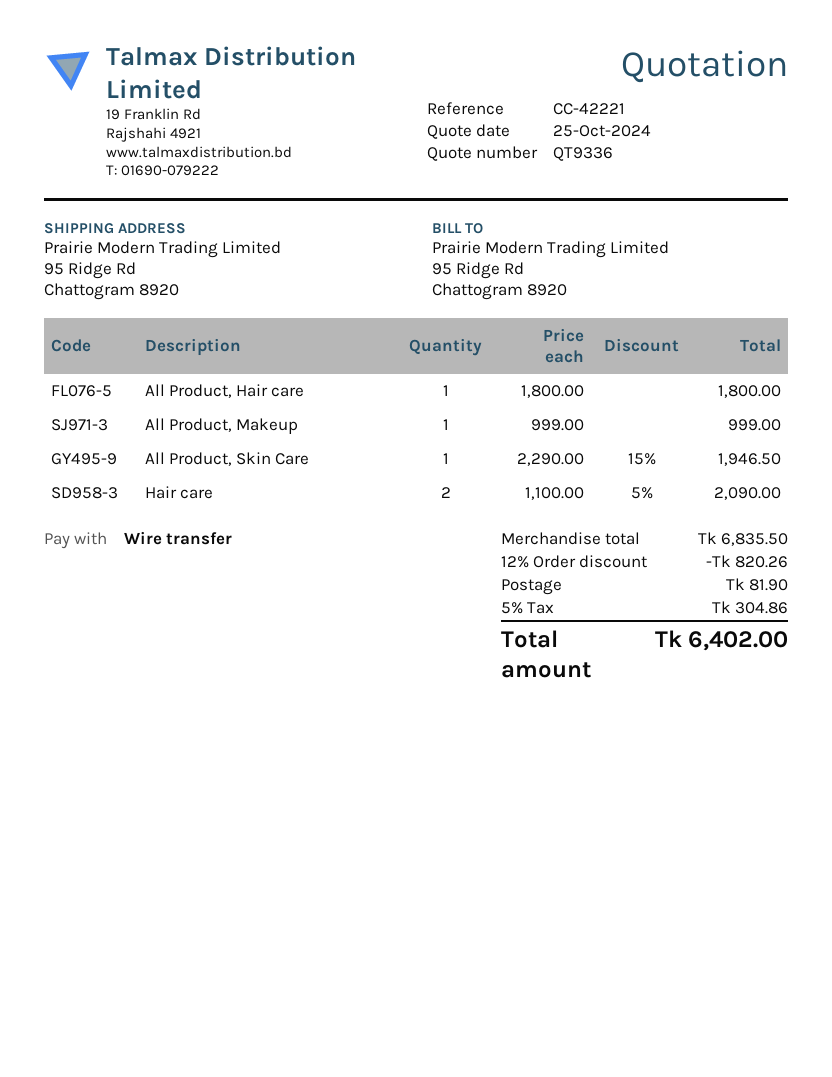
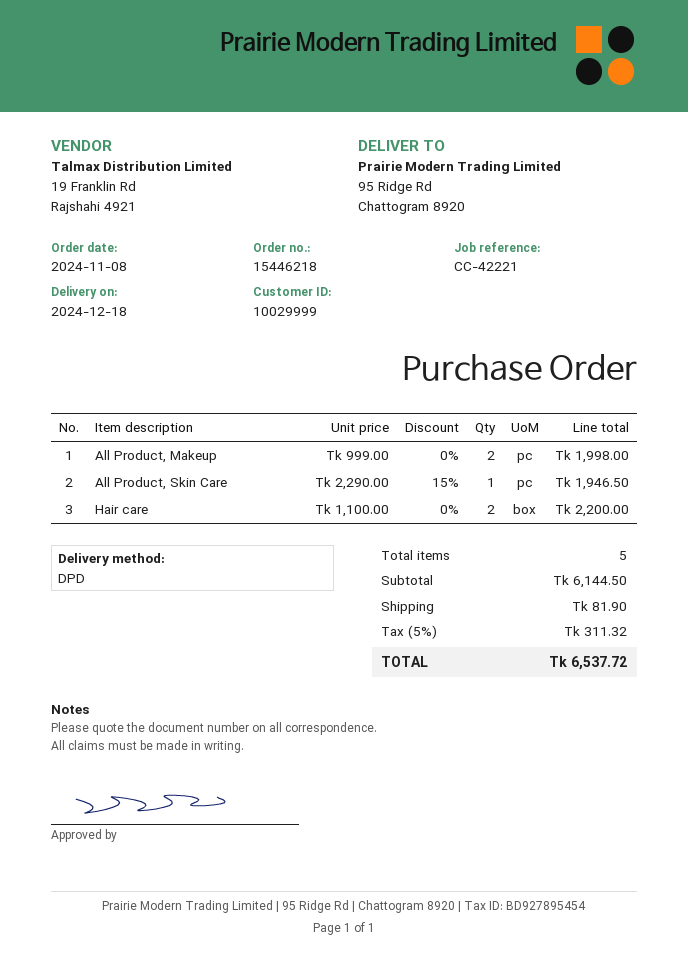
All Product, Hair care: 1 x 1800.00 = 1800.00 -> none
All Product, Makeup: 1 x 999.00 = 999.00 -> 2 x 999.00 = 1998.00
Hair care: 2 x 1100.00 - 5% = 2090.00 -> 2 x 1100.00 = 2200.00
subtotal: 6835.50 -> 6144.50
discount: 12% = 820.26 -> none
tax: 5% = 304.86 -> 5% = 311.32
total: 6402.00 -> 6537.72

